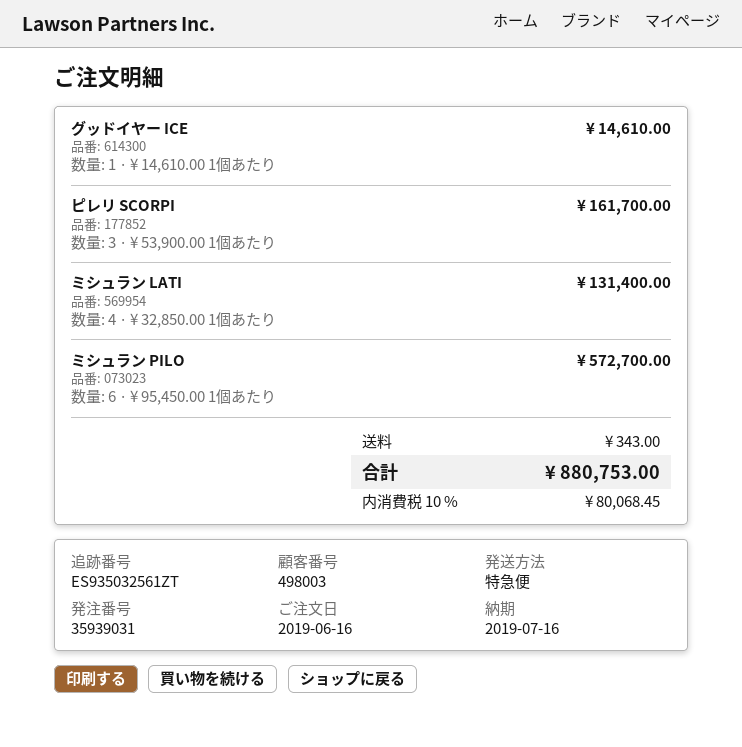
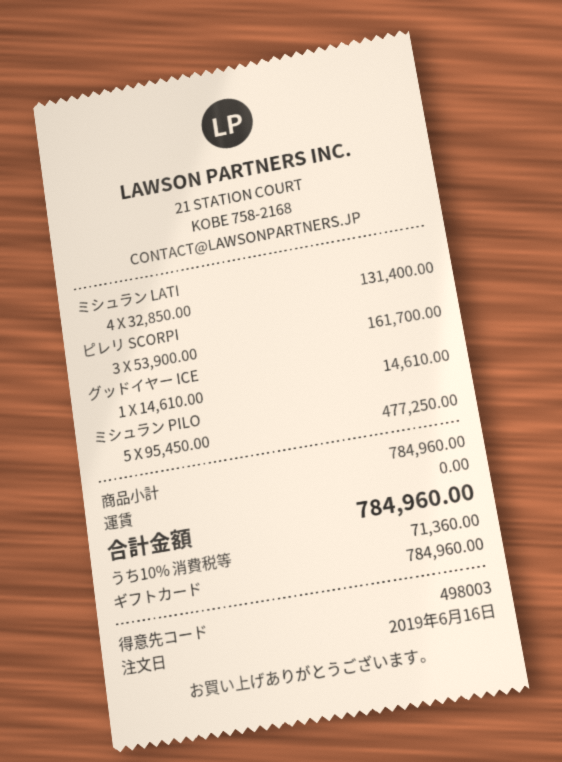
ミシュラン PILO: 6 x 95450.00 = 572700.00 -> 5 x 95450.00 = 477250.00
shipping: 343.00 -> 0.00
tax: 10% = 80068.45 -> 10% = 71360.00
total: 880753.00 -> 784960.00

